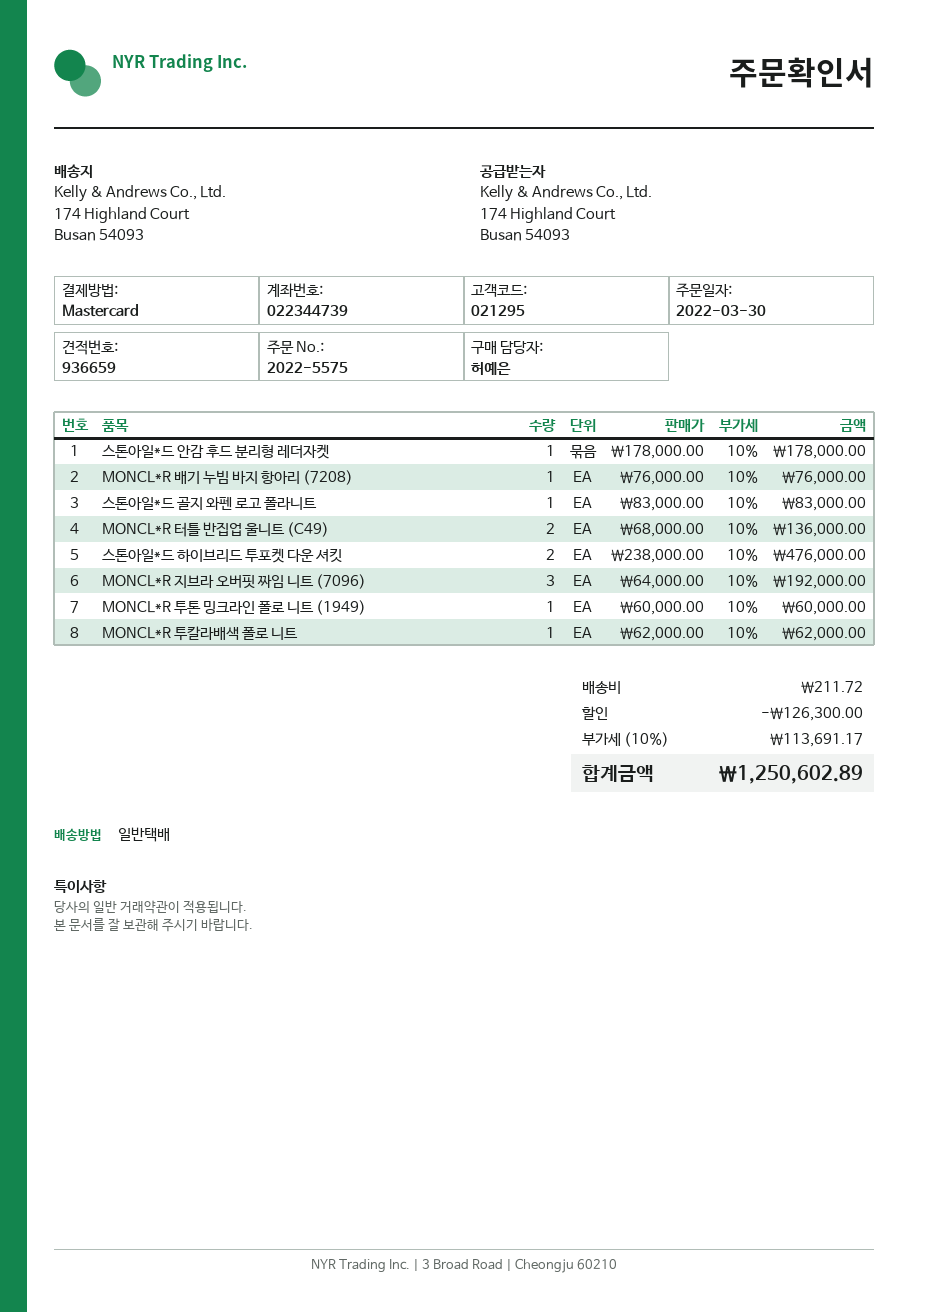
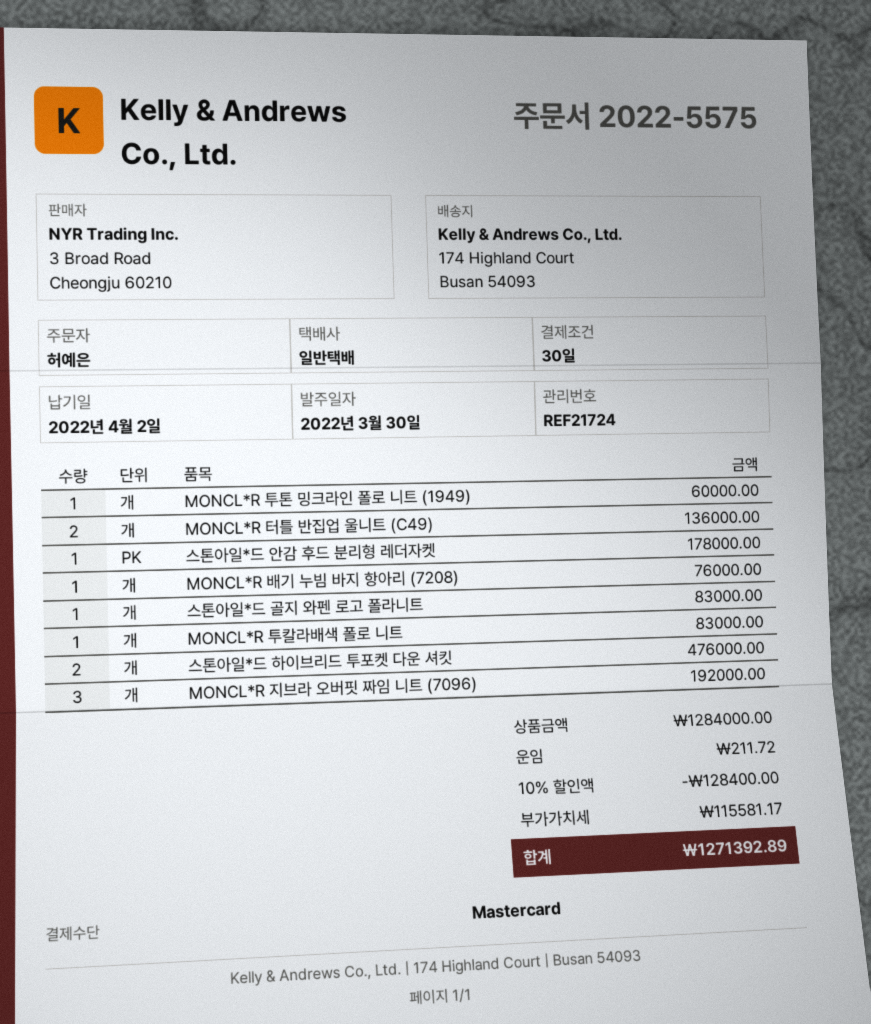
MONCL*R 투칼라배색 폴로 니트: 1 for 62000.00 -> 1 for 83000.00
discount: 126300.00 -> 128400.00
tax: 113691.17 -> 115581.17
total: 1250602.89 -> 1271392.89

